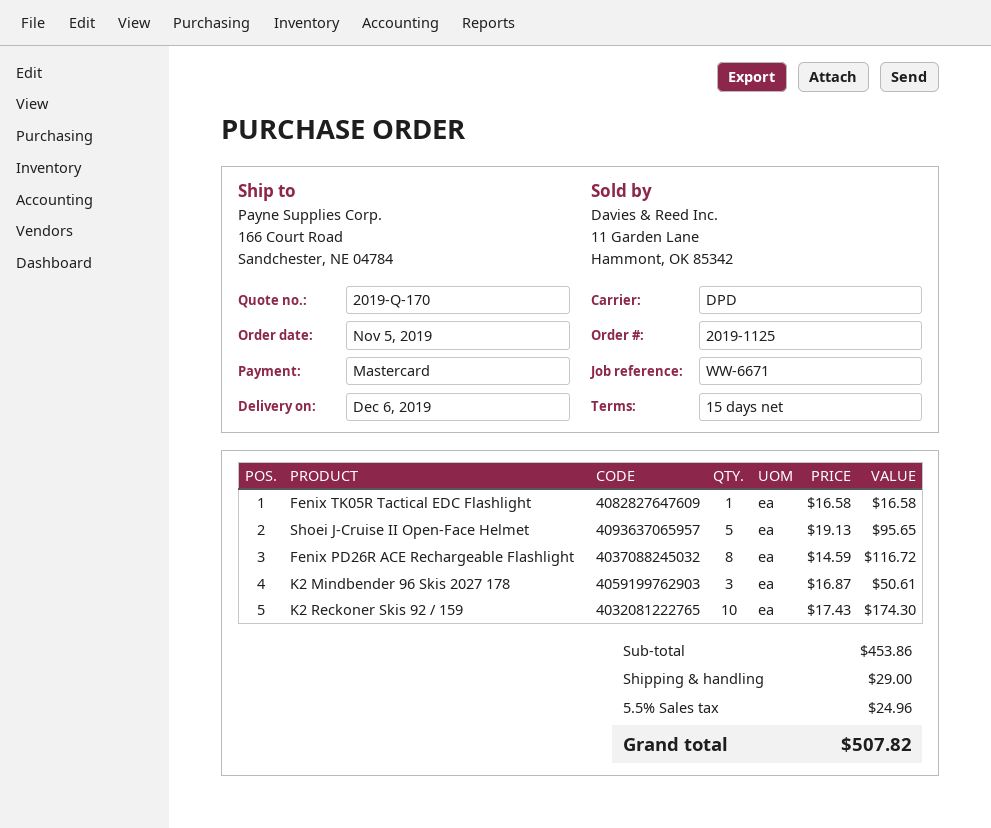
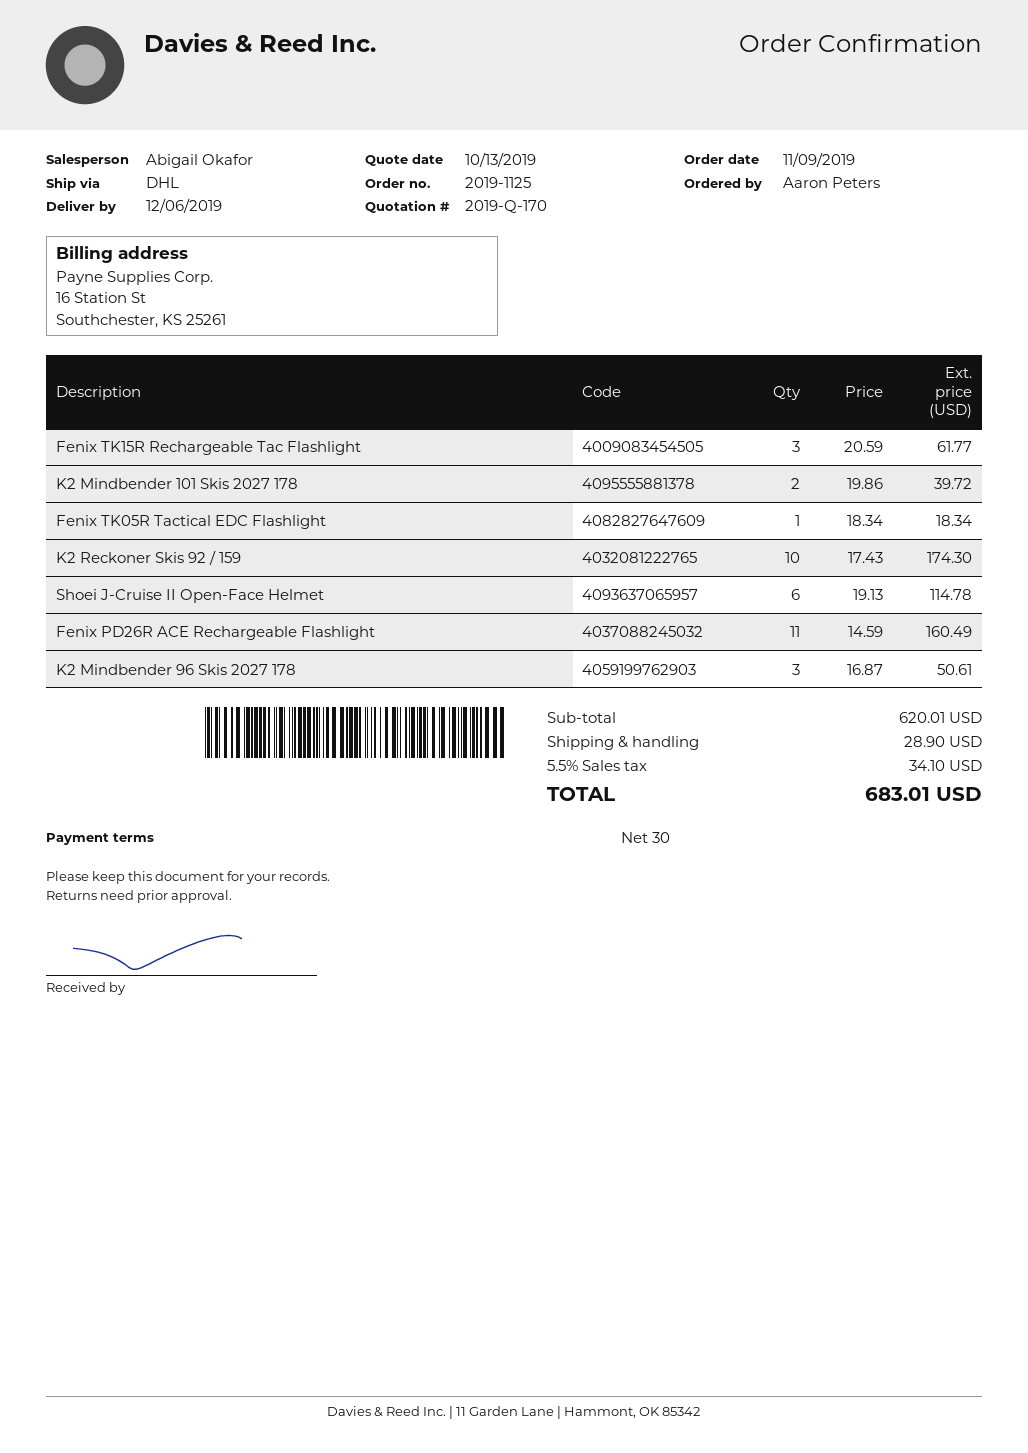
order date: 2019-11-05 -> 2019-11-09
payment terms: 15 days -> 30 days
shipping method: DPD -> DHL
Fenix TK05R Tactical EDC Flashlight: 1 x 16.58 = 16.58 -> 1 x 18.34 = 18.34
Shoei J-Cruise II Open-Face Helmet: 5 x 19.13 = 95.65 -> 6 x 19.13 = 114.78
Fenix PD26R ACE Rechargeable Flashlight: 8 x 14.59 = 116.72 -> 11 x 14.59 = 160.49
Fenix TK15R Rechargeable Tac Flashlight: none -> 3 x 20.59 = 61.77
K2 Mindbender 101 Skis 2027 178: none -> 2 x 19.86 = 39.72
subtotal: 453.86 -> 620.01
shipping: 29.00 -> 28.90
tax: 5.5% = 24.96 -> 5.5% = 34.10
total: 507.82 -> 683.01

